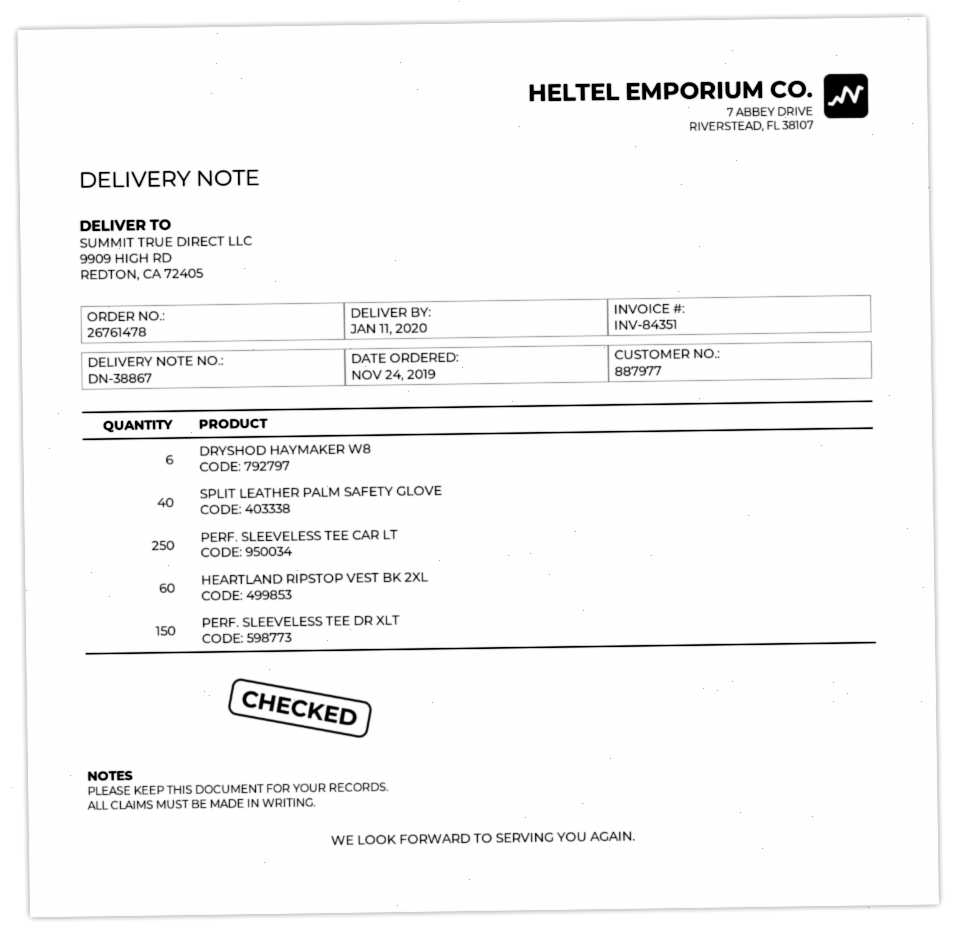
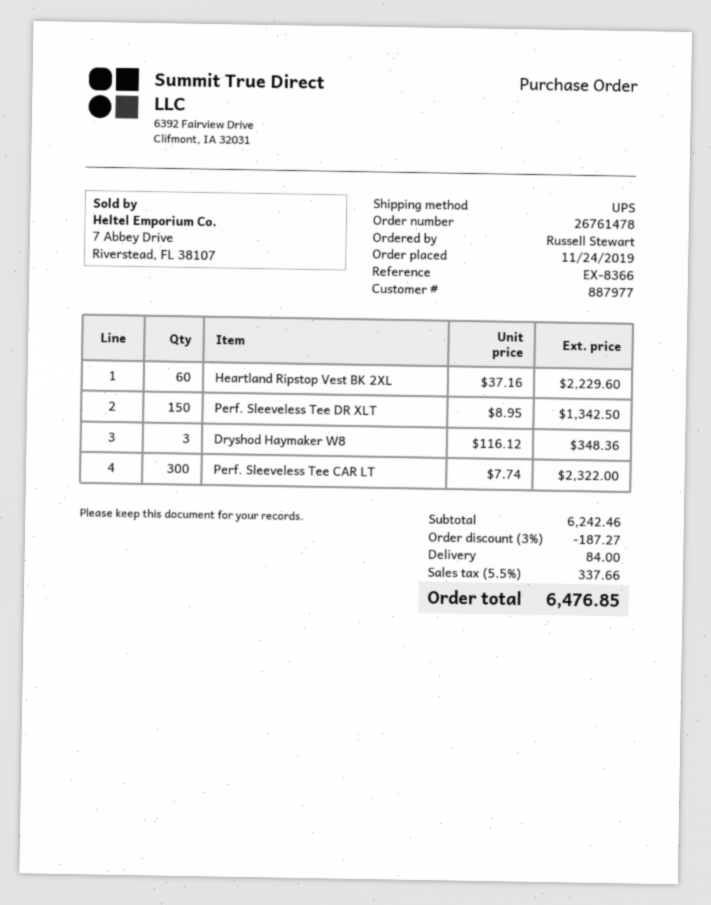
DRYSHOD HAYMAKER W8: 6 -> 3
SPLIT LEATHER PALM SAFETY GLOVE: 40 -> none
PERF. SLEEVELESS TEE CAR LT: 250 -> 300

